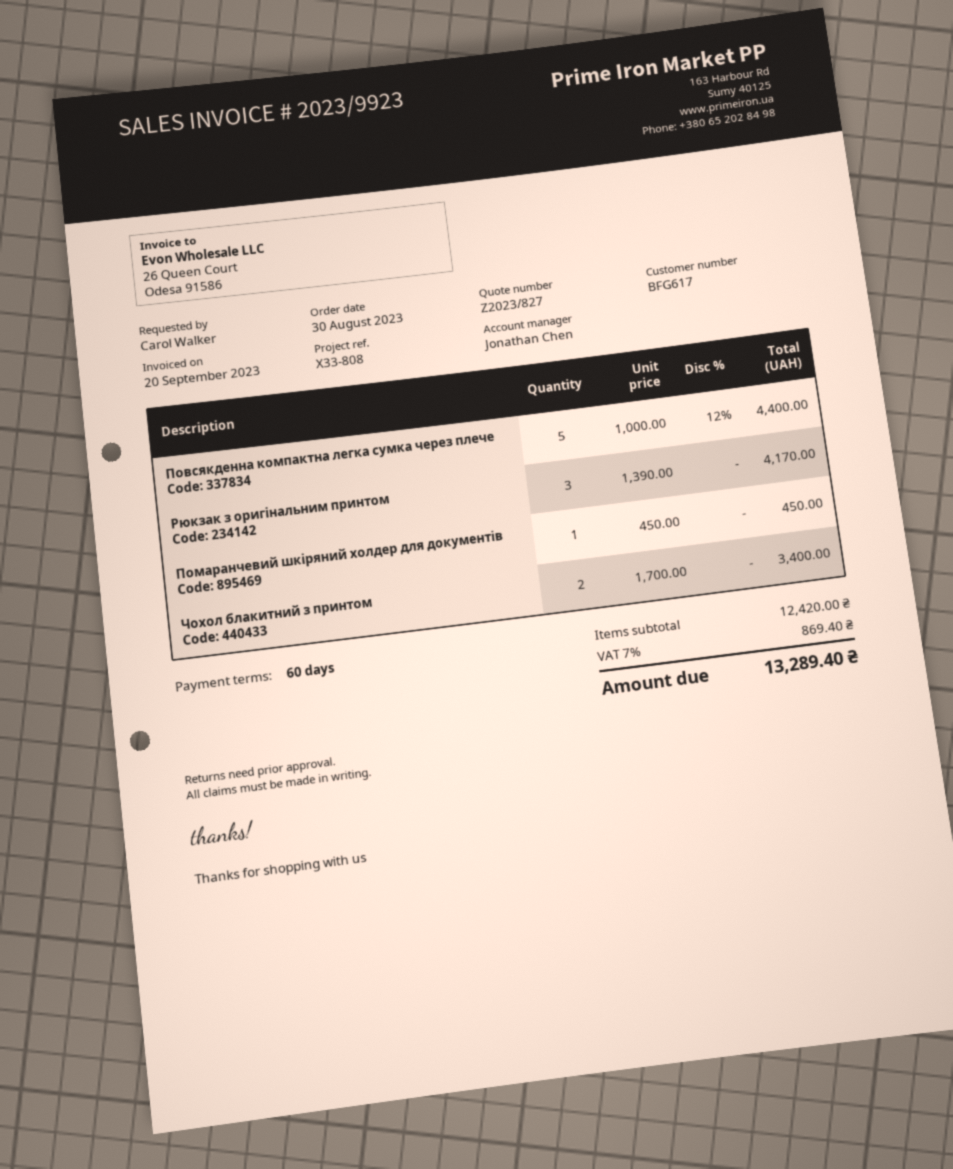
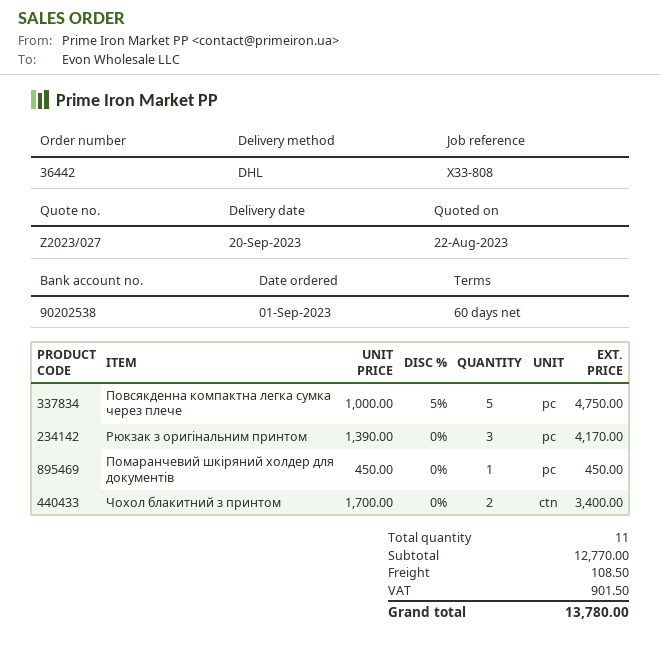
quote number: Z2023/827 -> Z2023/027
order date: 2023-08-30 -> 2023-09-01
Повсякденна компактна легка сумка через плече: 5 x 1000.00 - 12% = 4400.00 -> 5 x 1000.00 - 5% = 4750.00
subtotal: 12420.00 -> 12770.00
shipping: none -> 108.50
tax: 869.40 -> 901.50
total: 13289.40 -> 13780.00

